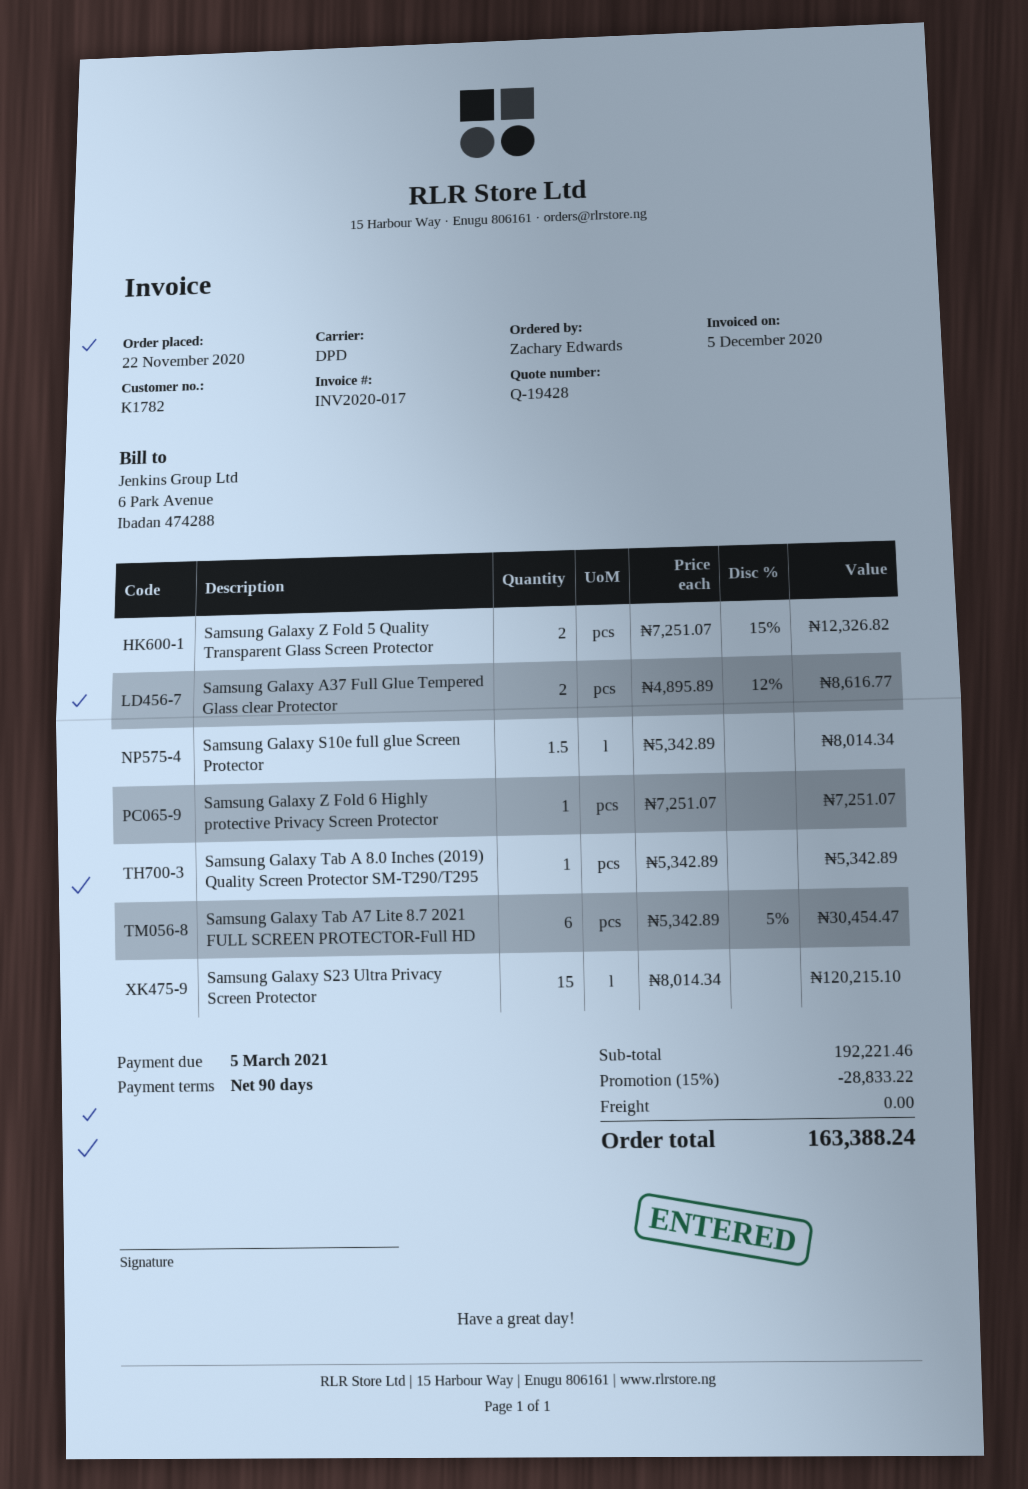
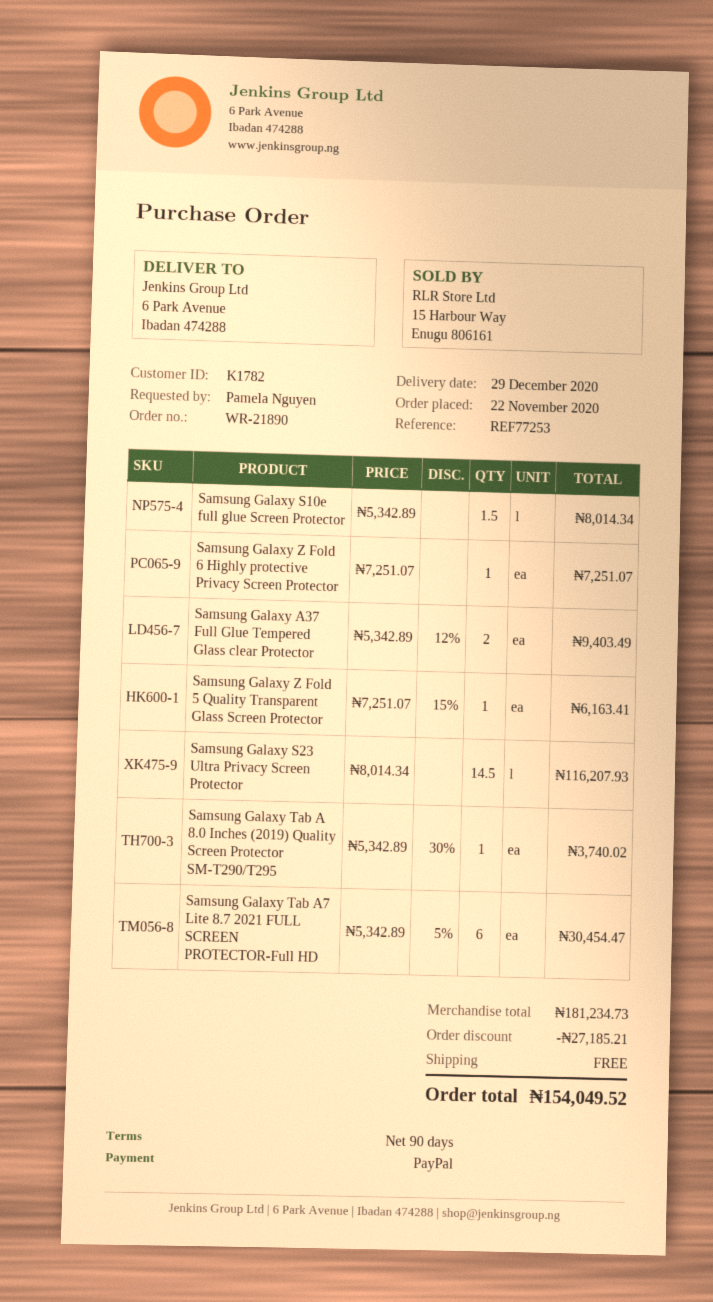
ordered by: Zachary Edwards -> Pamela Nguyen
Samsung Galaxy Z Fold 5 Quality Transparent Glass Screen Protector: 2 x 7251.07 - 15% = 12326.82 -> 1 x 7251.07 - 15% = 6163.41
Samsung Galaxy A37 Full Glue Tempered Glass clear Protector: 2 x 4895.89 - 12% = 8616.77 -> 2 x 5342.89 - 12% = 9403.49
Samsung Galaxy Tab A 8.0 Inches (2019) Quality Screen Protector SM-T290/T295: 1 x 5342.89 = 5342.89 -> 1 x 5342.89 - 30% = 3740.02
Samsung Galaxy S23 Ultra Privacy Screen Protector: 15 x 8014.34 = 120215.10 -> 14.5 x 8014.34 = 116207.93
subtotal: 192221.46 -> 181234.73
discount: 28833.22 -> 27185.21
total: 163388.24 -> 154049.52

